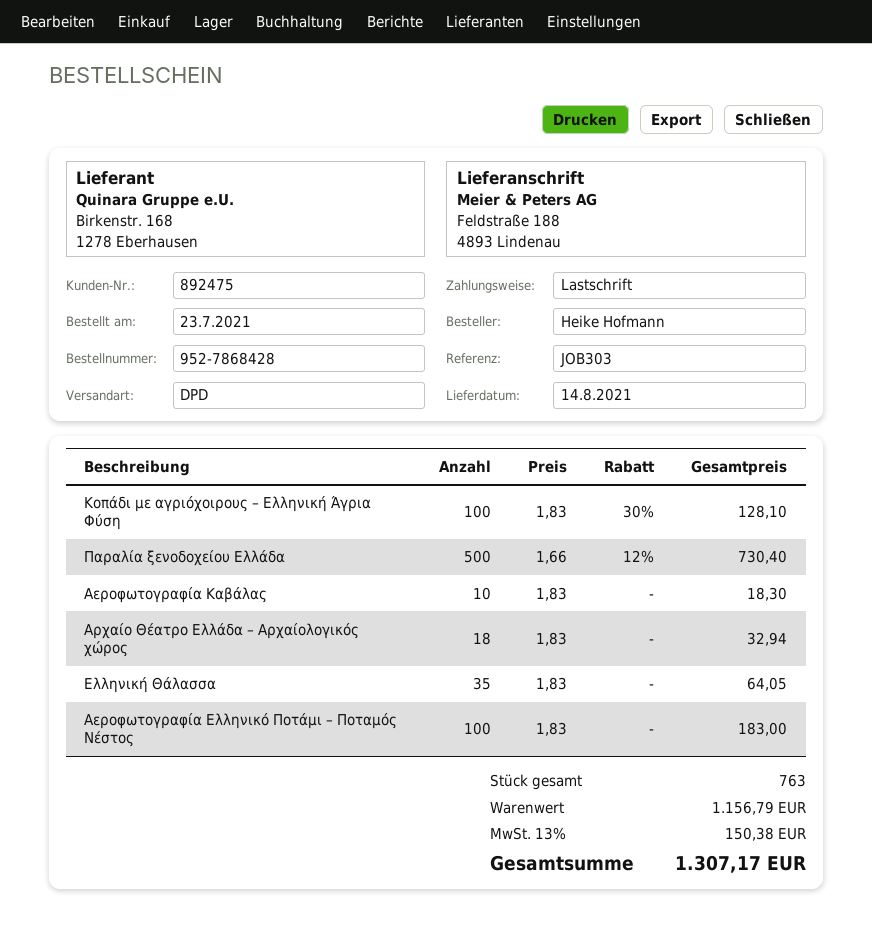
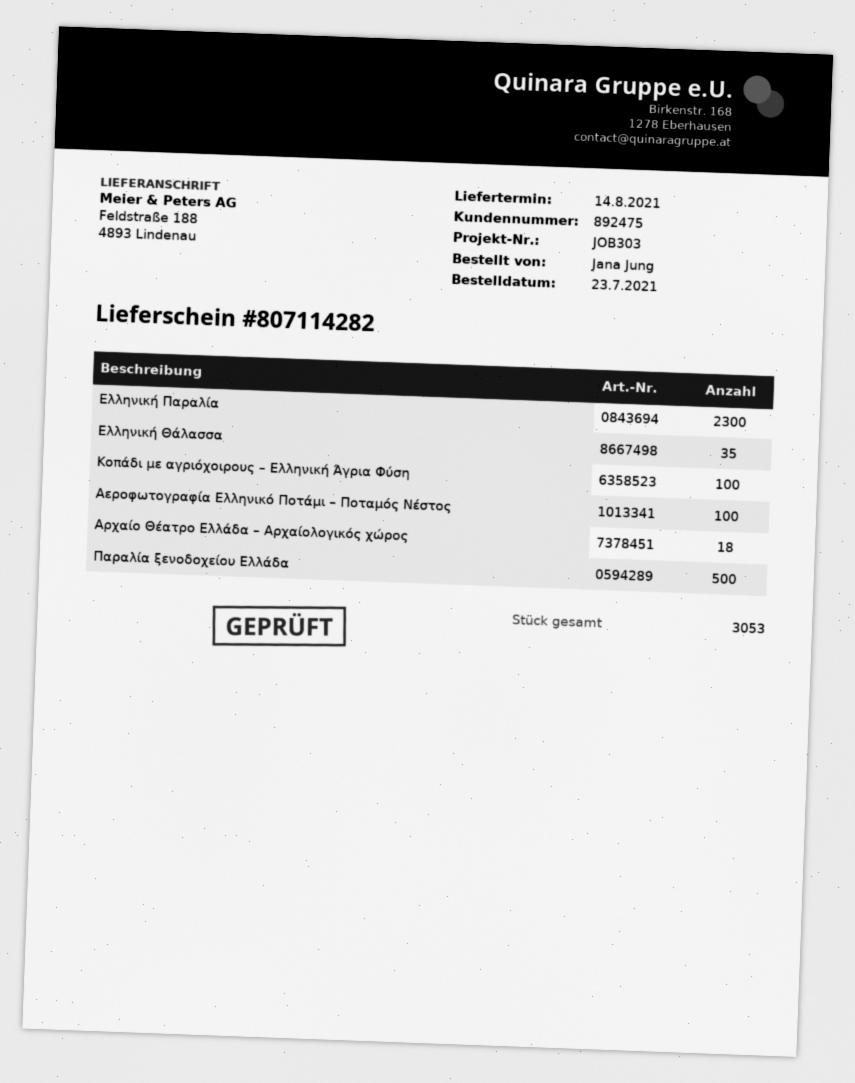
ordered by: Heike Hofmann -> Jana Jung
Αεροφωτογραφία Καβάλας: 10 -> none
Ελληνική Παραλία: none -> 2300
total quantity: 763 -> 3053

